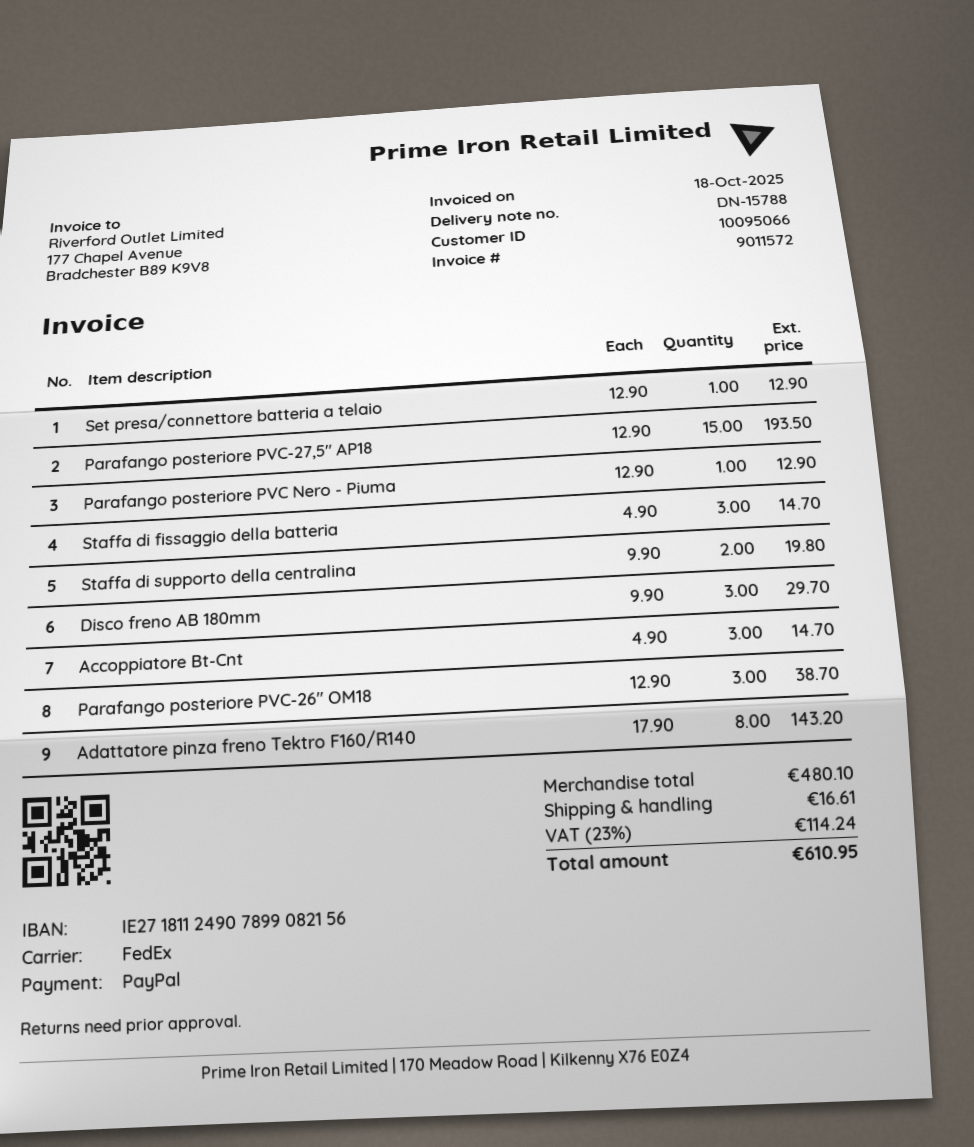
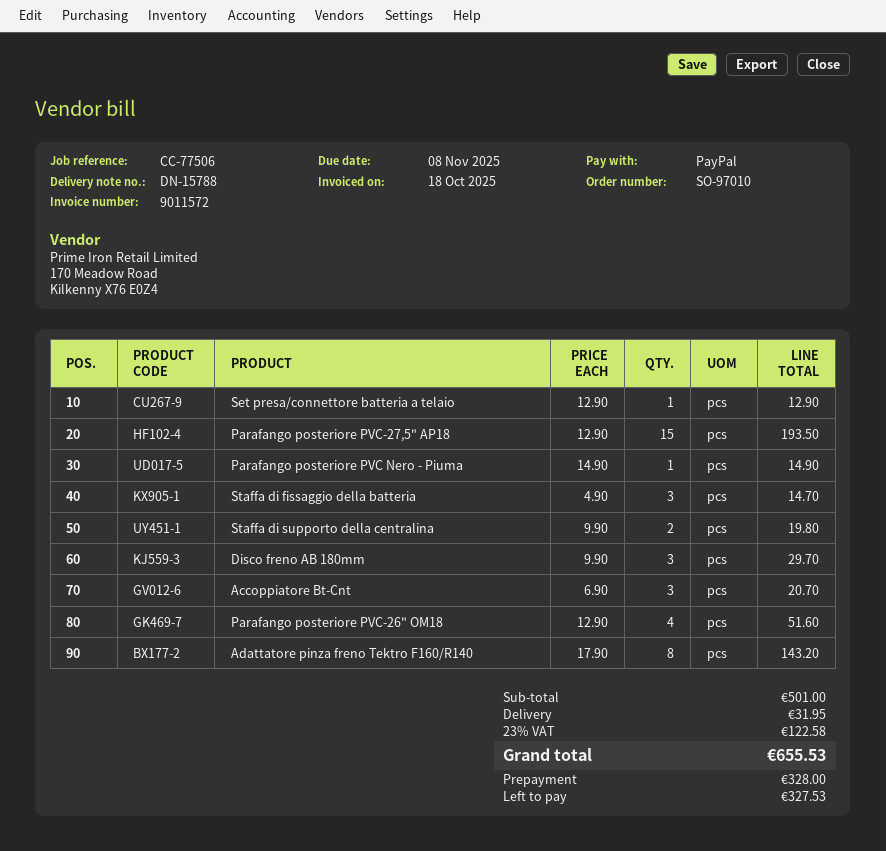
Parafango posteriore PVC Nero - Piuma: 1 x 12.90 = 12.90 -> 1 x 14.90 = 14.90
Accoppiatore Bt-Cnt: 3 x 4.90 = 14.70 -> 3 x 6.90 = 20.70
Parafango posteriore PVC-26" OM18: 3 x 12.90 = 38.70 -> 4 x 12.90 = 51.60
subtotal: 480.10 -> 501.00
shipping: 16.61 -> 31.95
tax: 23% = 114.24 -> 23% = 122.58
total: 610.95 -> 655.53

